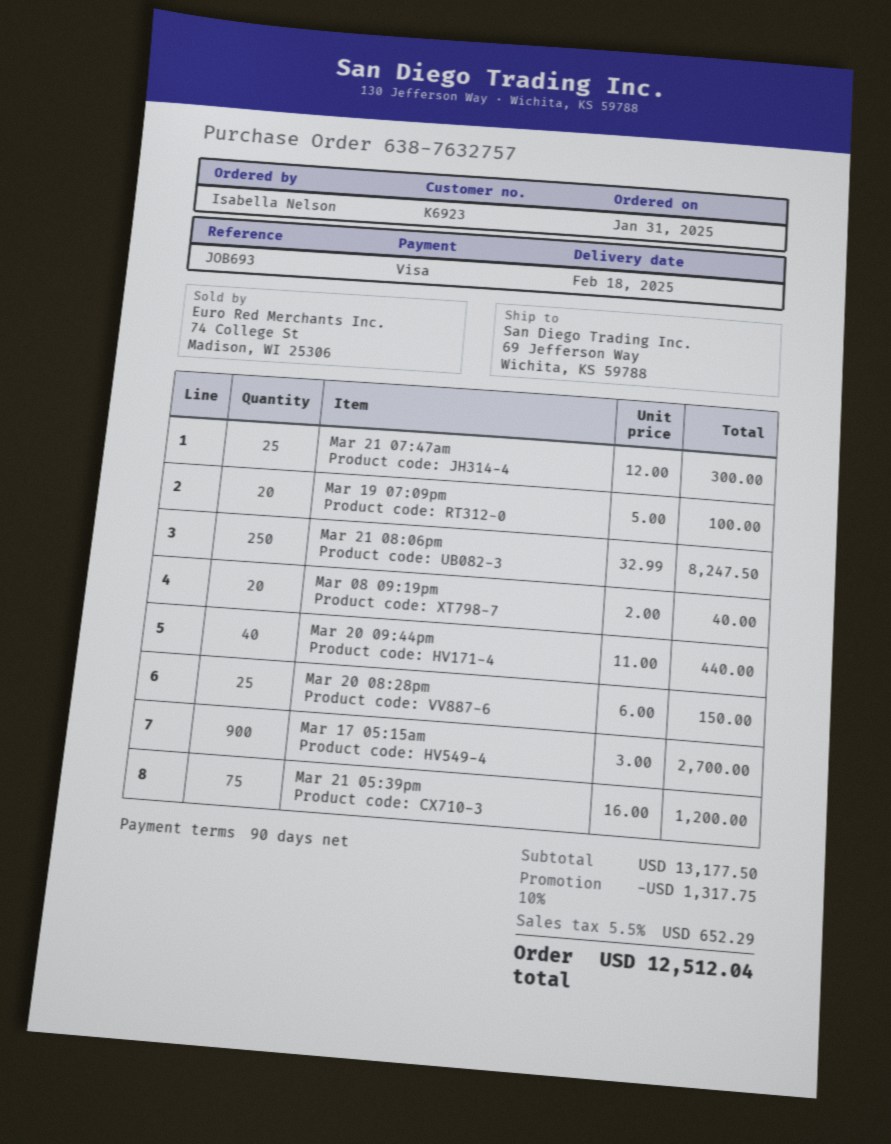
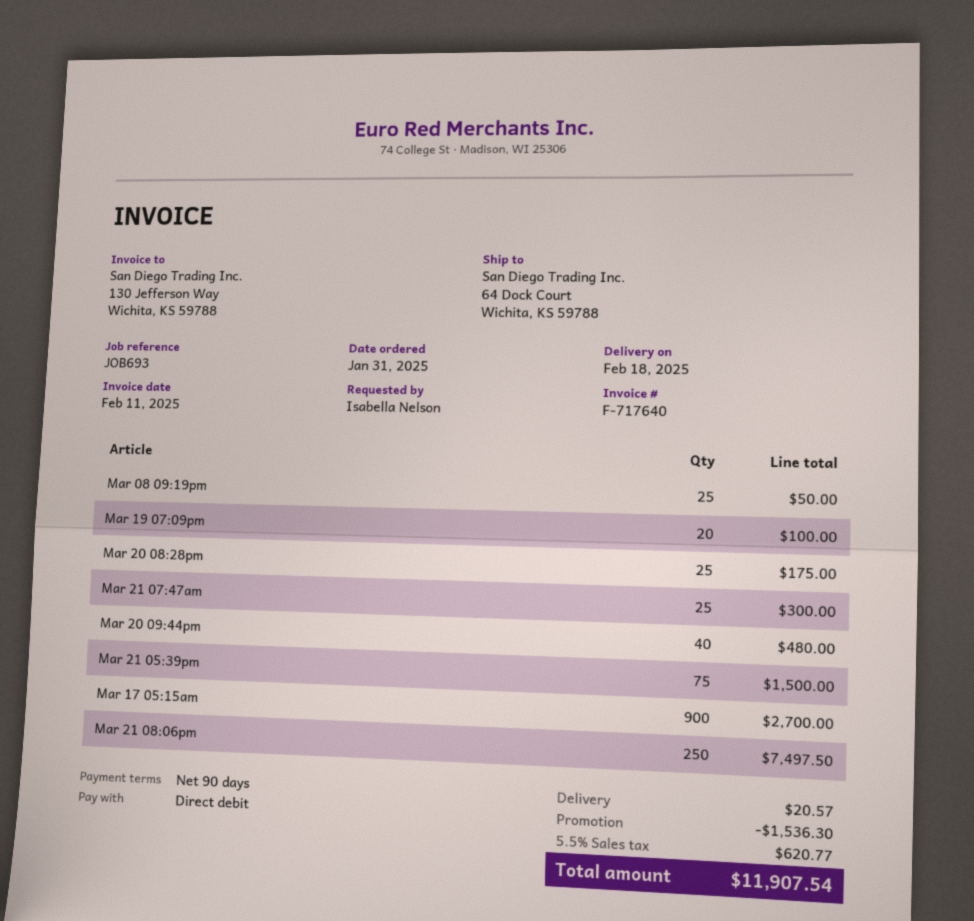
payment method: Visa -> direct debit
ship to: 69 Jefferson Way, Wichita, KS 59788 -> 64 Dock Court, Wichita, KS 59788
Mar 21 08:06pm: 250 for 8247.50 -> 250 for 7497.50
Mar 08 09:19pm: 20 for 40.00 -> 25 for 50.00
Mar 20 09:44pm: 40 for 440.00 -> 40 for 480.00
Mar 20 08:28pm: 25 for 150.00 -> 25 for 175.00
Mar 21 05:39pm: 75 for 1200.00 -> 75 for 1500.00
discount: 1317.75 -> 1536.30
shipping: none -> 20.57
tax: 5.5% = 652.29 -> 5.5% = 620.77
total: 12512.04 -> 11907.54

